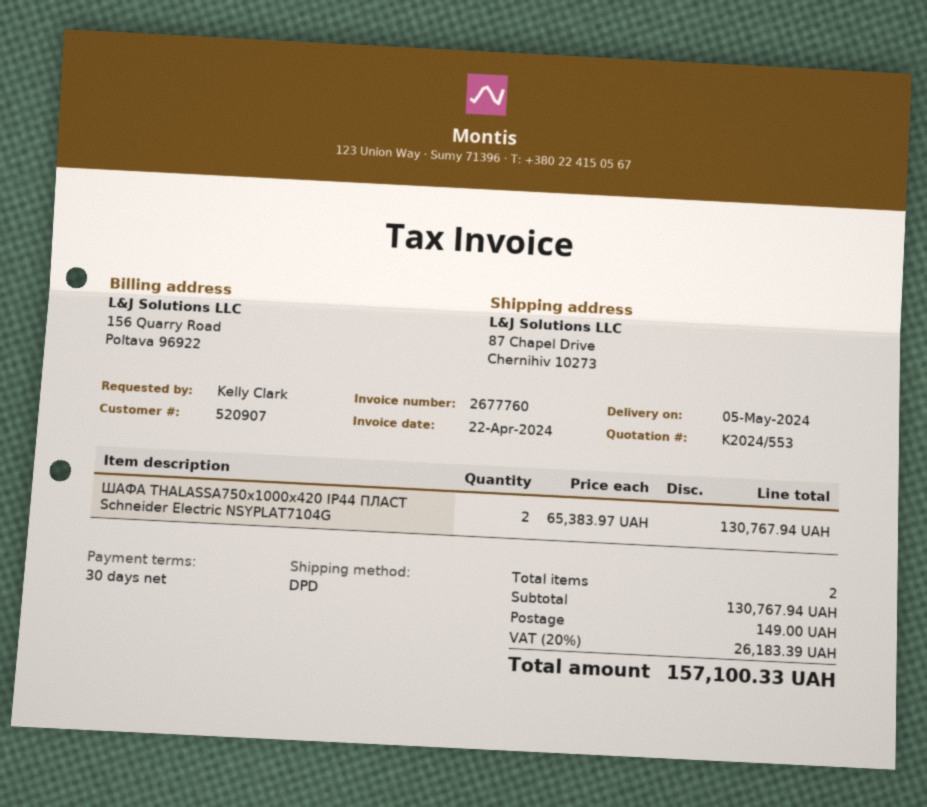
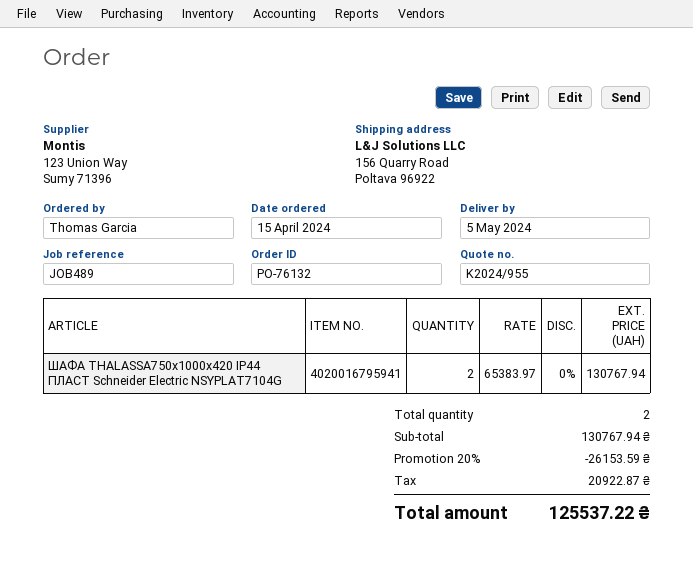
quote number: K2024/553 -> K2024/955
ordered by: Kelly Clark -> Thomas Garcia
ship to: 87 Chapel Drive, Chernihiv 10273 -> 156 Quarry Road, Poltava 96922
discount: none -> 20% = 26153.59
shipping: 149.00 -> none
tax: 26183.39 -> 20922.87
total: 157100.33 -> 125537.22

